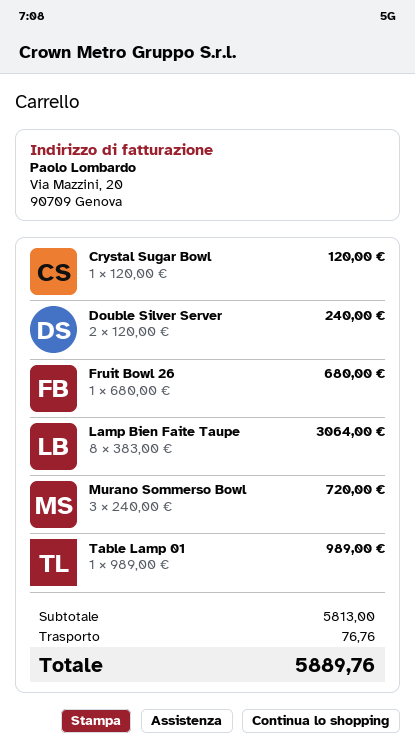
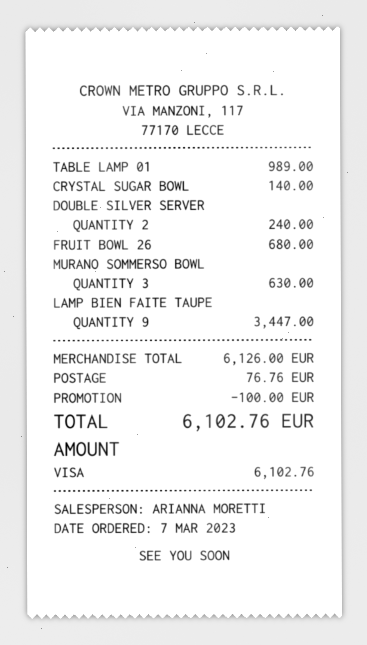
Crystal Sugar Bowl: 1 for 120.00 -> 1 for 140.00
Lamp Bien Faite Taupe: 8 for 3064.00 -> 9 for 3447.00
Murano Sommerso Bowl: 3 for 720.00 -> 3 for 630.00
subtotal: 5813.00 -> 6126.00
discount: none -> 100.00
total: 5889.76 -> 6102.76

